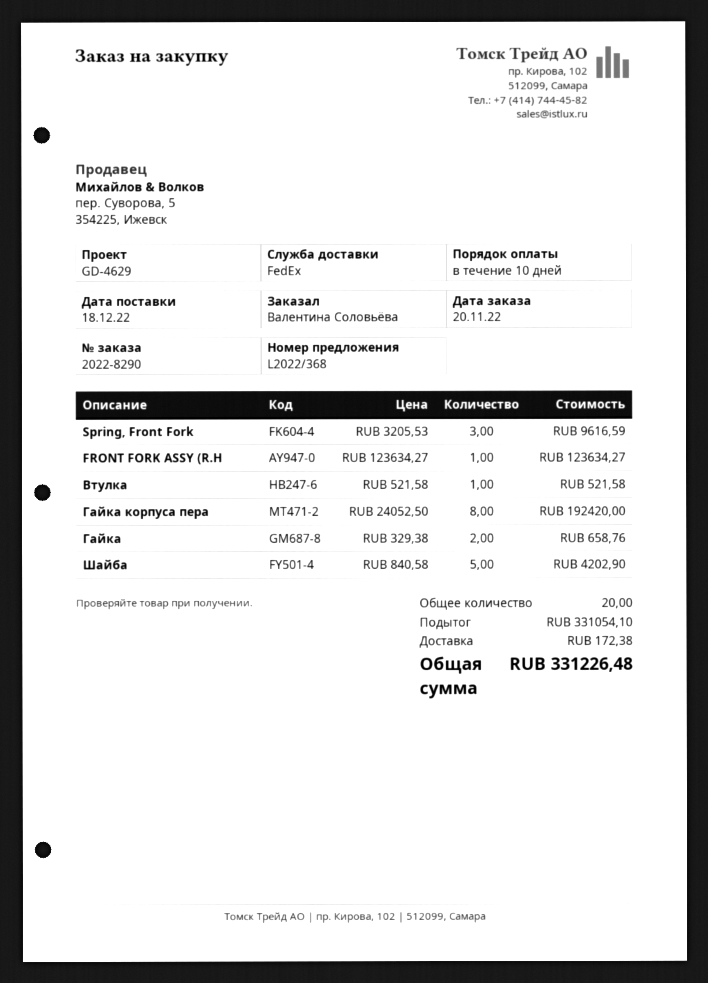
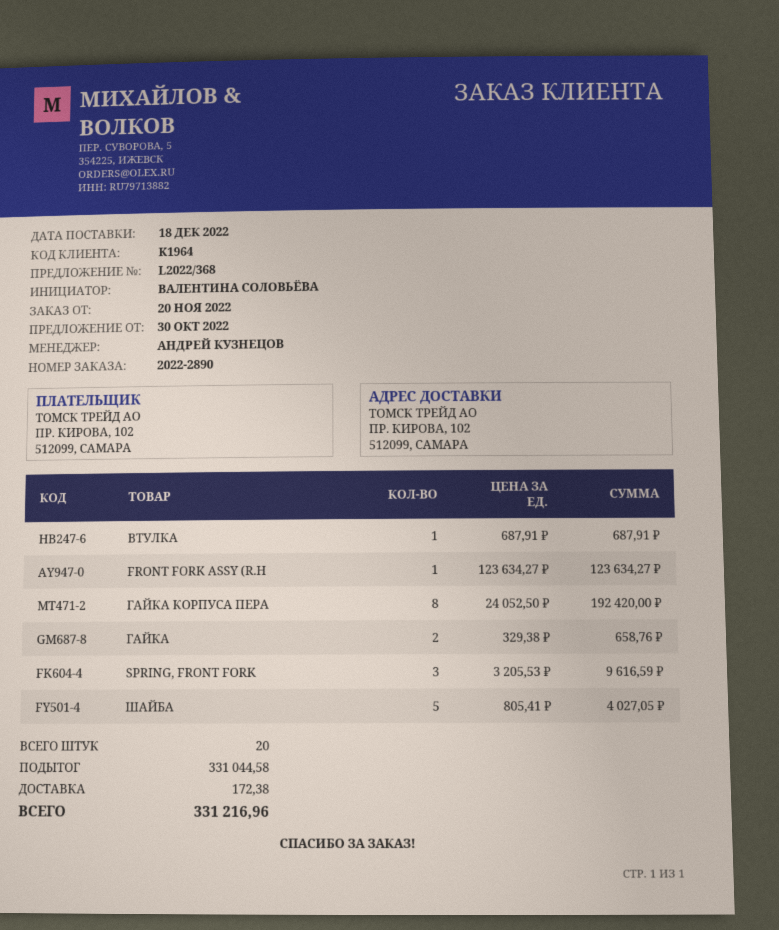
order number: 2022-8290 -> 2022-2890
Втулка: 1 x 521.58 = 521.58 -> 1 x 687.91 = 687.91
Шайба: 5 x 840.58 = 4202.90 -> 5 x 805.41 = 4027.05
subtotal: 331054.10 -> 331044.58
total: 331226.48 -> 331216.96

